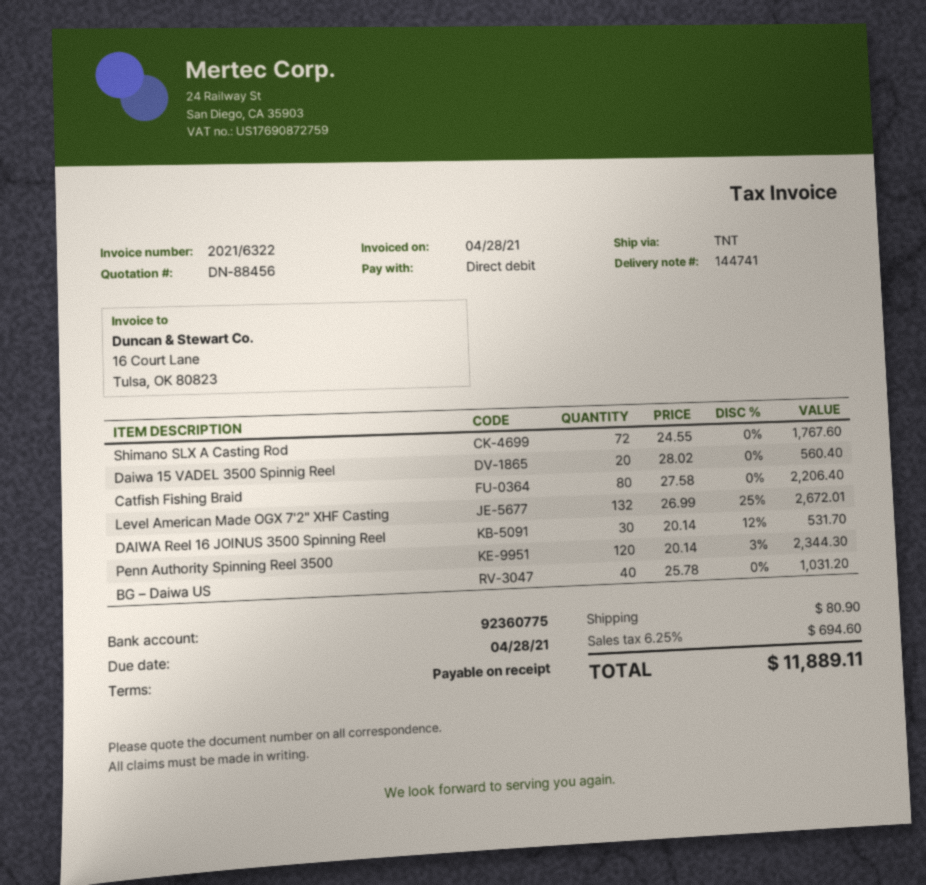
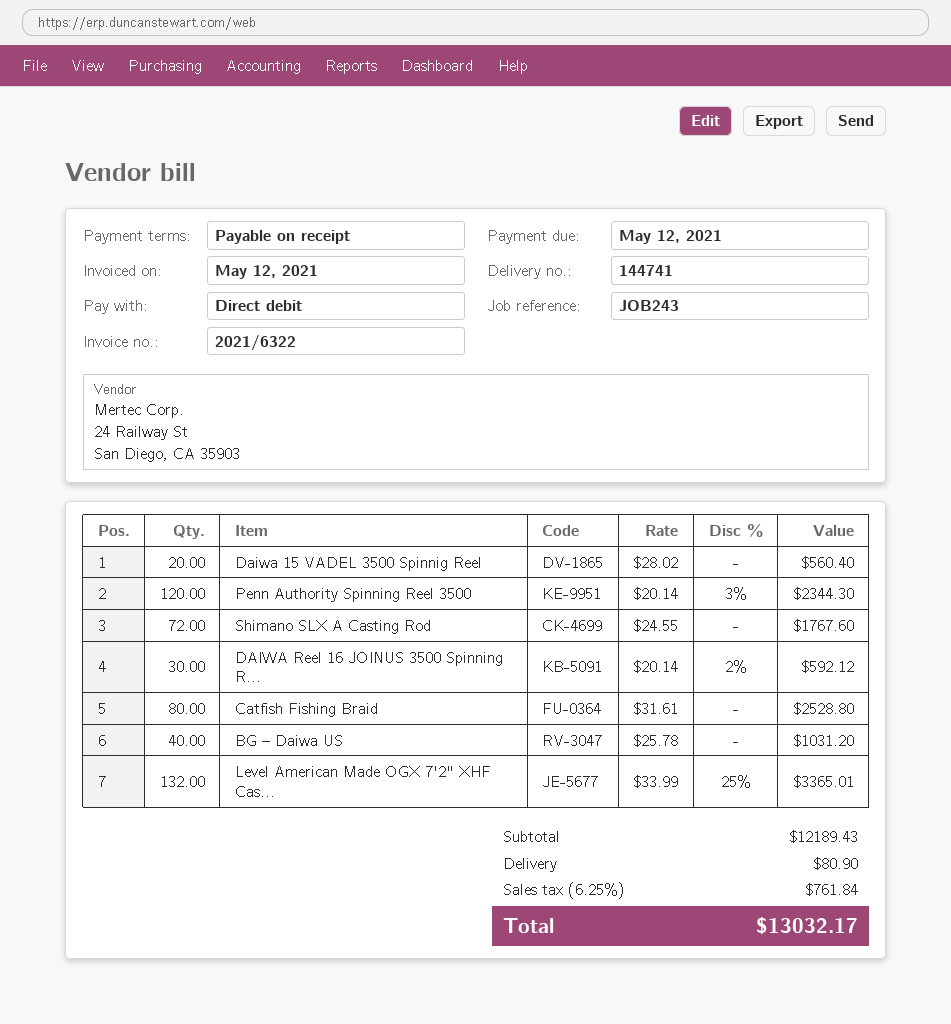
invoice date: 2021-04-28 -> 2021-05-12
due date: 2021-04-28 -> 2021-05-12
Catfish Fishing Braid: 80 x 27.58 = 2206.40 -> 80 x 31.61 = 2528.80
Level American Made OGX 7'2" XHF Casting: 132 x 26.99 - 25% = 2672.01 -> 132 x 33.99 - 25% = 3365.01
DAIWA Reel 16 JOINUS 3500 Spinning Reel: 30 x 20.14 - 12% = 531.70 -> 30 x 20.14 - 2% = 592.12
tax: 6.25% = 694.60 -> 6.25% = 761.84
total: 11889.11 -> 13032.17

